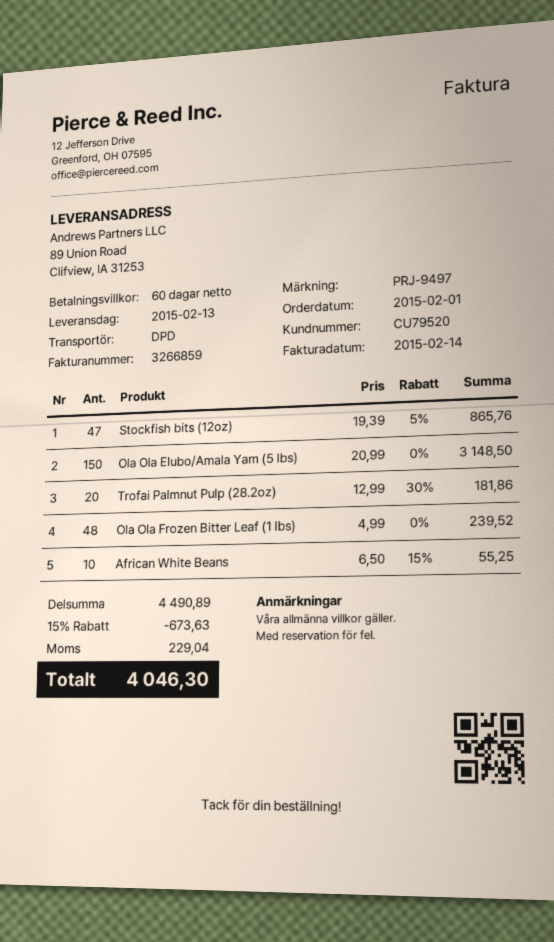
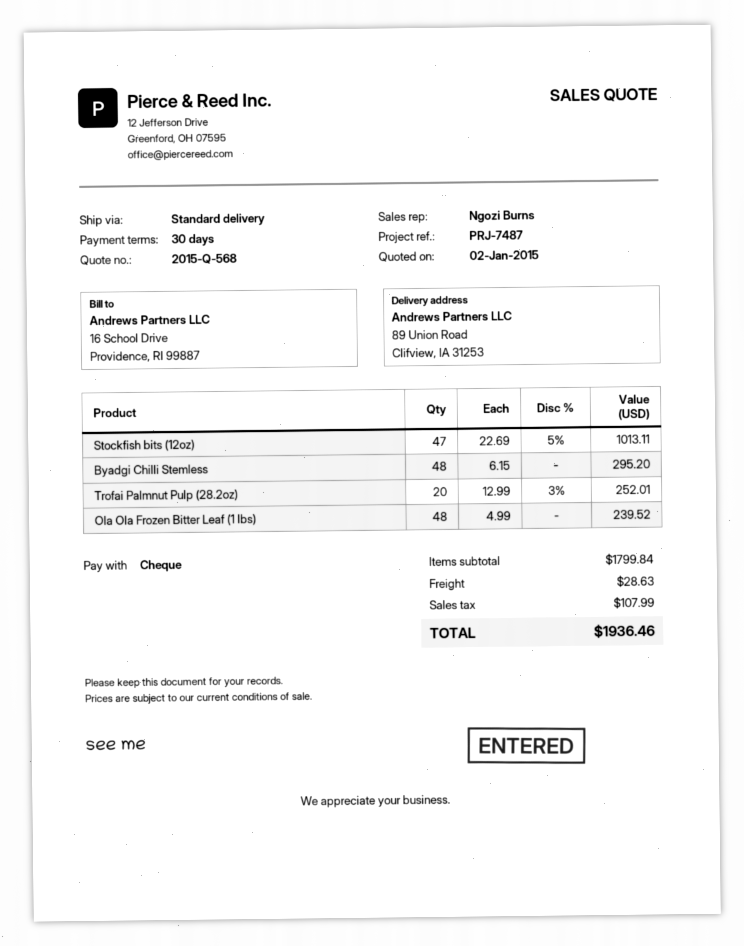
payment terms: 60 days -> 30 days
reference: PRJ-9497 -> PRJ-7487
shipping method: DPD -> standard
Stockfish bits (12oz): 47 x 19.39 - 5% = 865.76 -> 47 x 22.69 - 5% = 1013.11
Ola Ola Elubo/Amala Yam (5 lbs): 150 x 20.99 = 3148.50 -> none
Trofai Palmnut Pulp (28.2oz): 20 x 12.99 - 30% = 181.86 -> 20 x 12.99 - 3% = 252.01
African White Beans: 10 x 6.50 - 15% = 55.25 -> none
Byadgi Chilli Stemless: none -> 48 x 6.15 = 295.20
subtotal: 4490.89 -> 1799.84
discount: 15% = 673.63 -> none
shipping: none -> 28.63
tax: 229.04 -> 107.99
total: 4046.30 -> 1936.46

